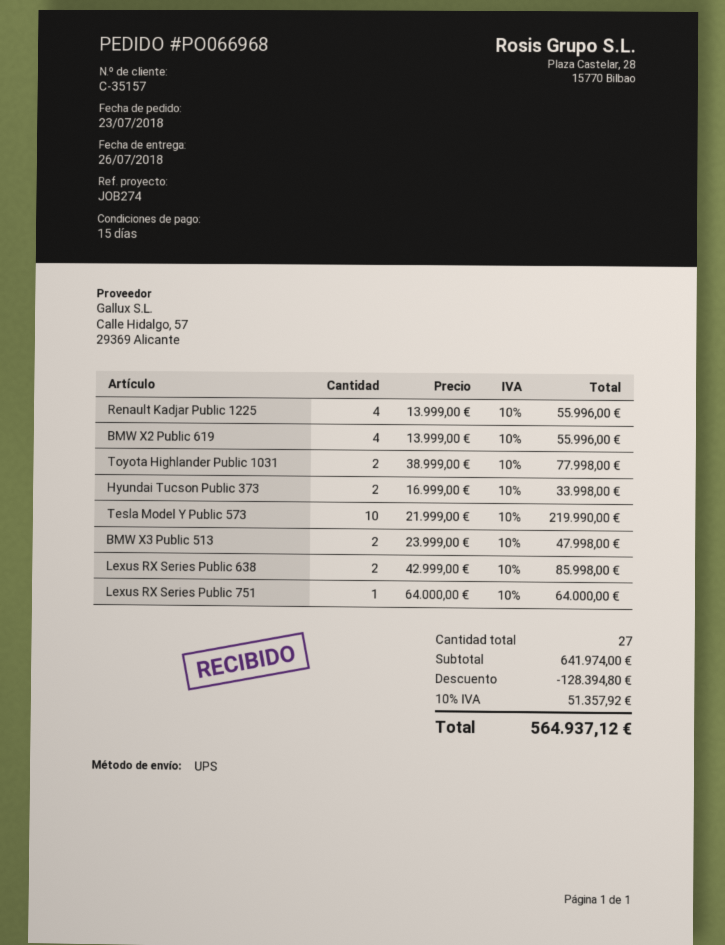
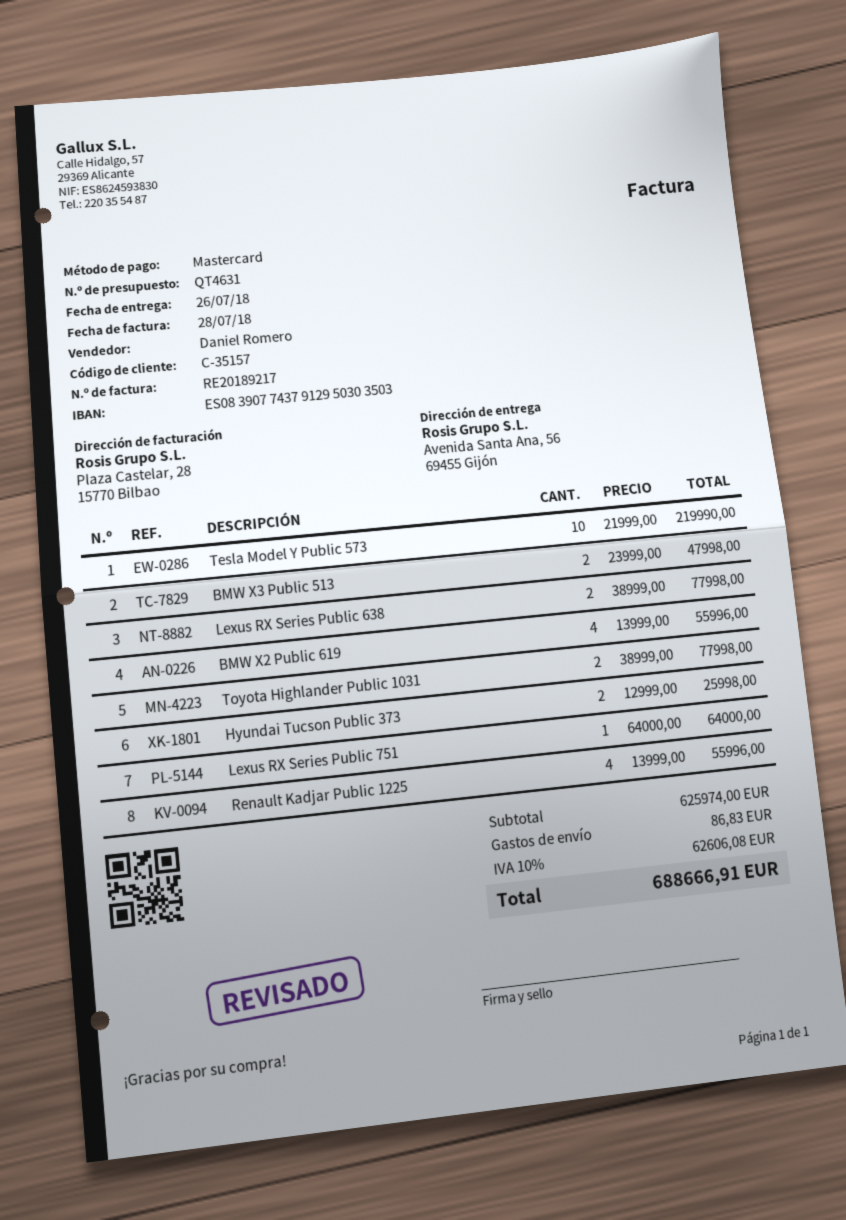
Hyundai Tucson Public 373: 2 x 16999.00 = 33998.00 -> 2 x 12999.00 = 25998.00
Lexus RX Series Public 638: 2 x 42999.00 = 85998.00 -> 2 x 38999.00 = 77998.00
subtotal: 641974.00 -> 625974.00
discount: 128394.80 -> none
shipping: none -> 86.83
tax: 10% = 51357.92 -> 10% = 62606.08
total: 564937.12 -> 688666.91

